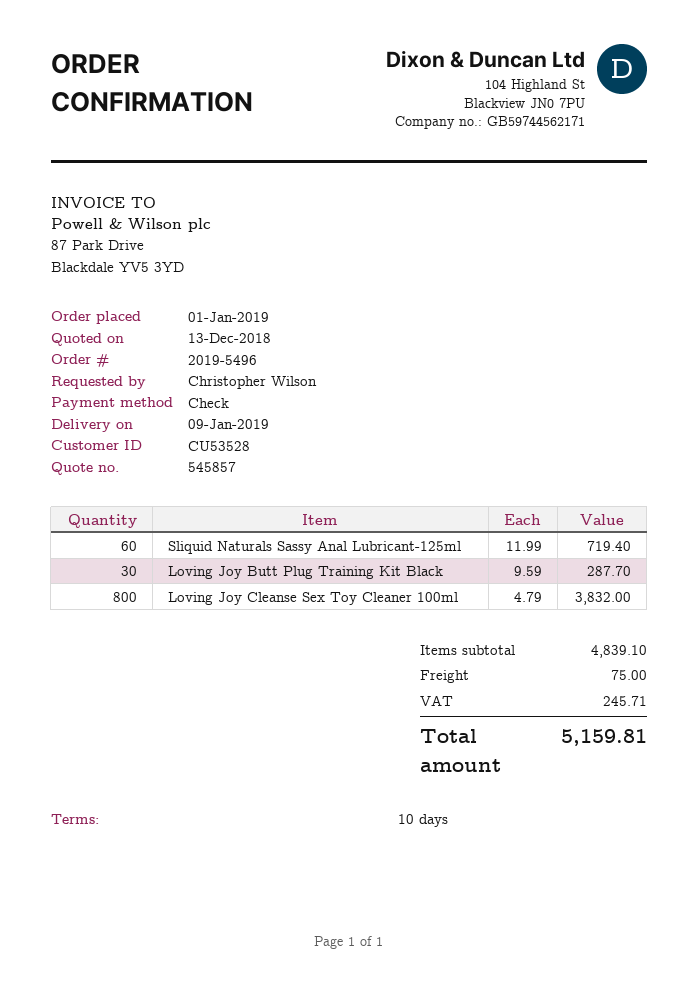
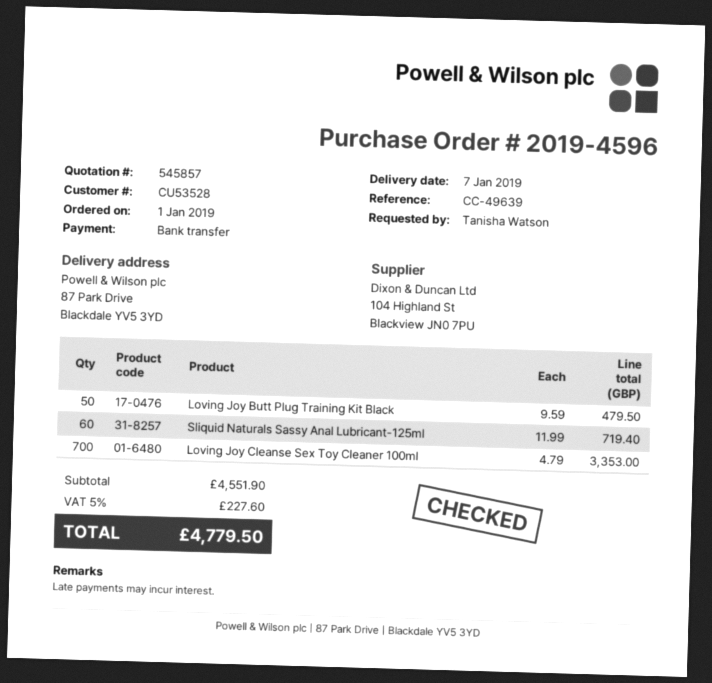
order number: 2019-5496 -> 2019-4596
delivery date: 2019-01-09 -> 2019-01-07
ordered by: Christopher Wilson -> Tanisha Watson
payment method: cheque -> bank transfer
Loving Joy Butt Plug Training Kit Black: 30 x 9.59 = 287.70 -> 50 x 9.59 = 479.50
Loving Joy Cleanse Sex Toy Cleaner 100ml: 800 x 4.79 = 3832.00 -> 700 x 4.79 = 3353.00
subtotal: 4839.10 -> 4551.90
shipping: 75.00 -> none
tax: 245.71 -> 227.60
total: 5159.81 -> 4779.50

